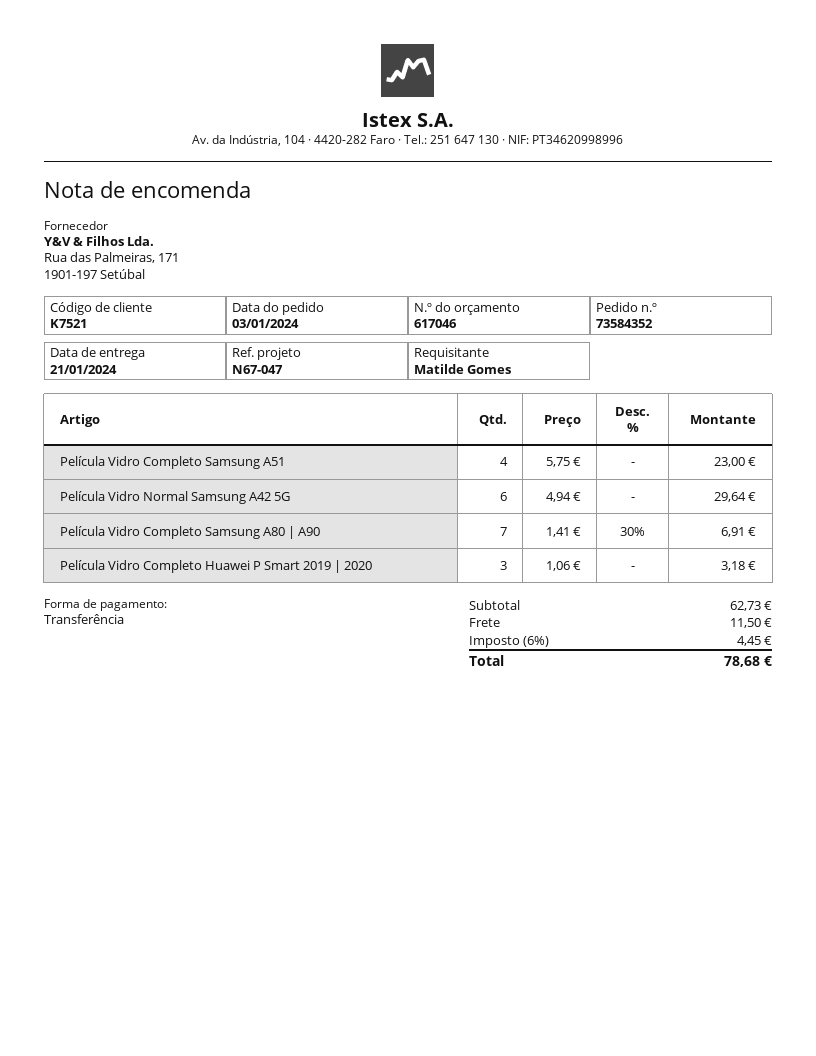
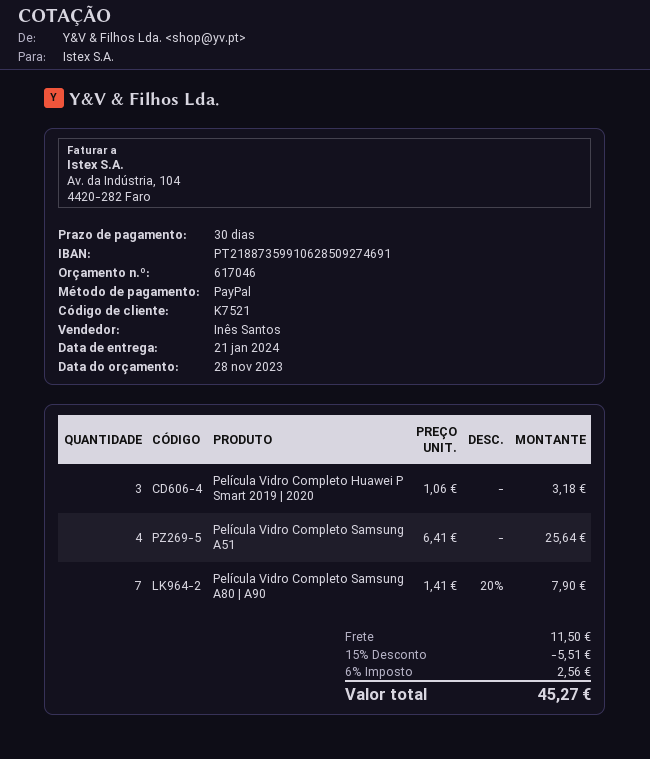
payment method: bank transfer -> PayPal
Película Vidro Completo Samsung A51: 4 x 5.75 = 23.00 -> 4 x 6.41 = 25.64
Película Vidro Normal Samsung A42 5G: 6 x 4.94 = 29.64 -> none
Película Vidro Completo Samsung A80 | A90: 7 x 1.41 - 30% = 6.91 -> 7 x 1.41 - 20% = 7.90
discount: none -> 15% = 5.51
tax: 6% = 4.45 -> 6% = 2.56
total: 78.68 -> 45.27

